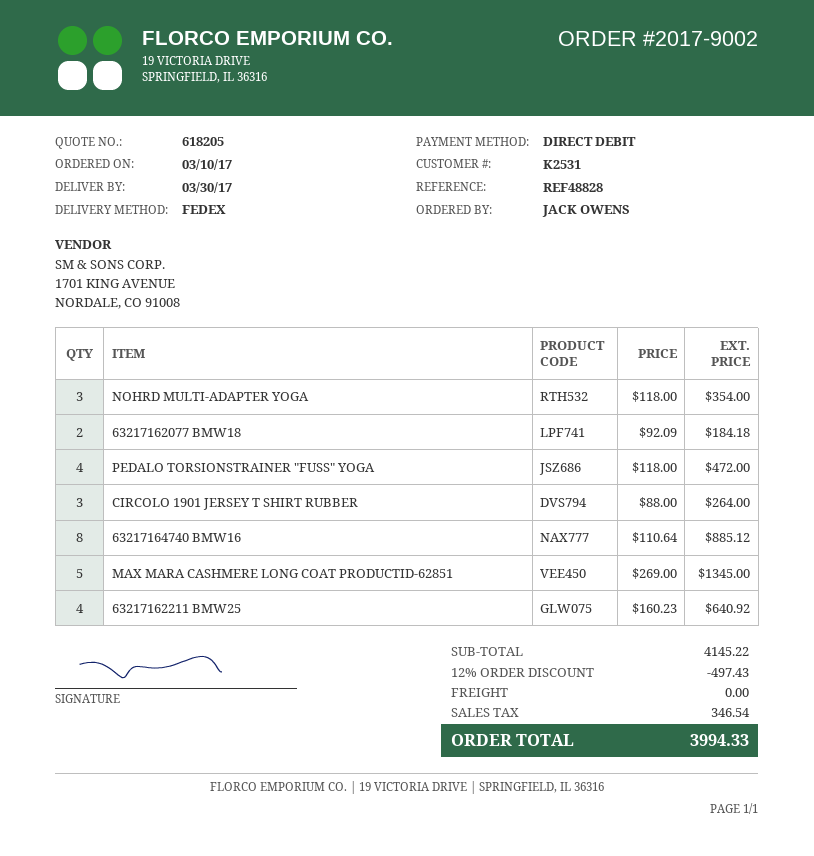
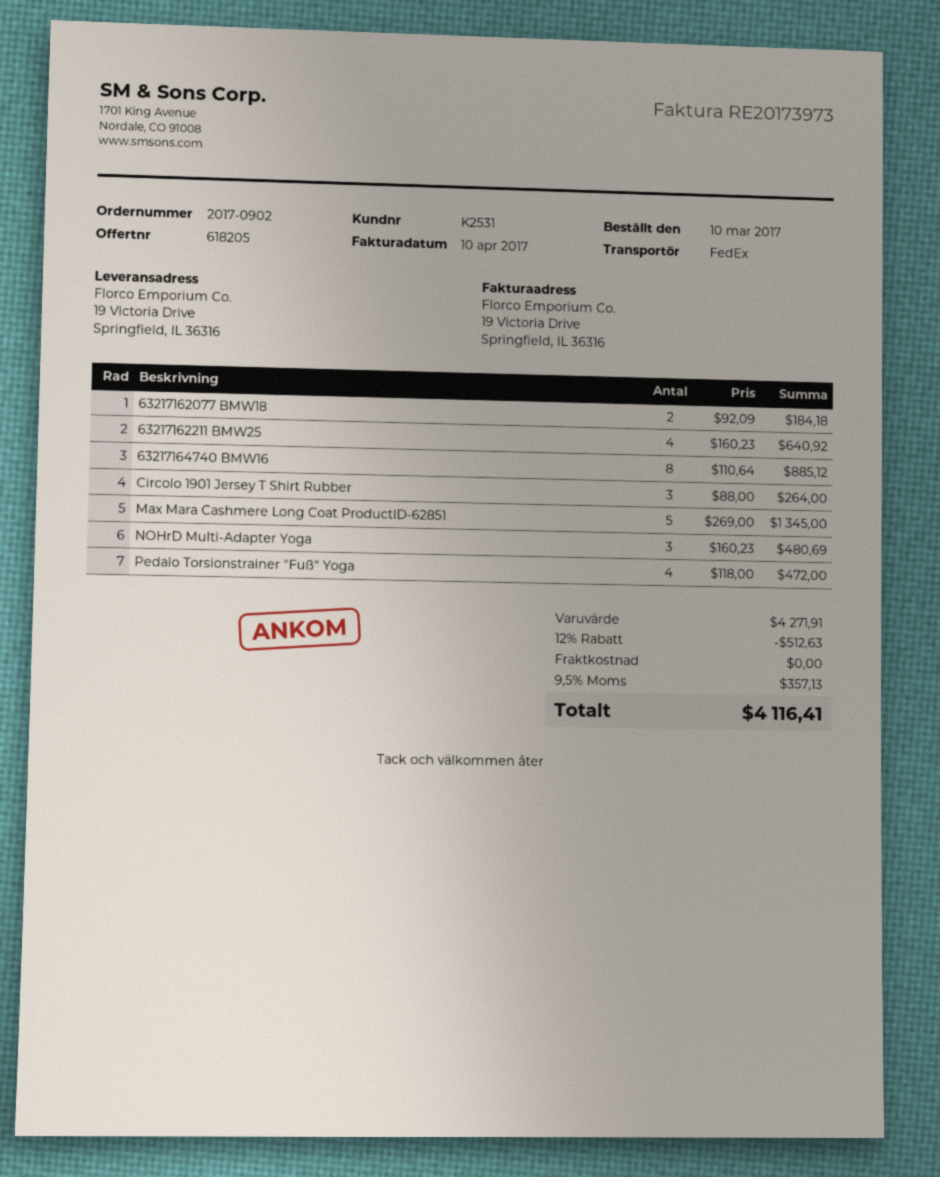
order number: 2017-9002 -> 2017-0902
NOHRD MULTI-ADAPTER YOGA: 3 x 118.00 = 354.00 -> 3 x 160.23 = 480.69
subtotal: 4145.22 -> 4271.91
discount: 12% = 497.43 -> 12% = 512.63
tax: 346.54 -> 357.13
total: 3994.33 -> 4116.41

